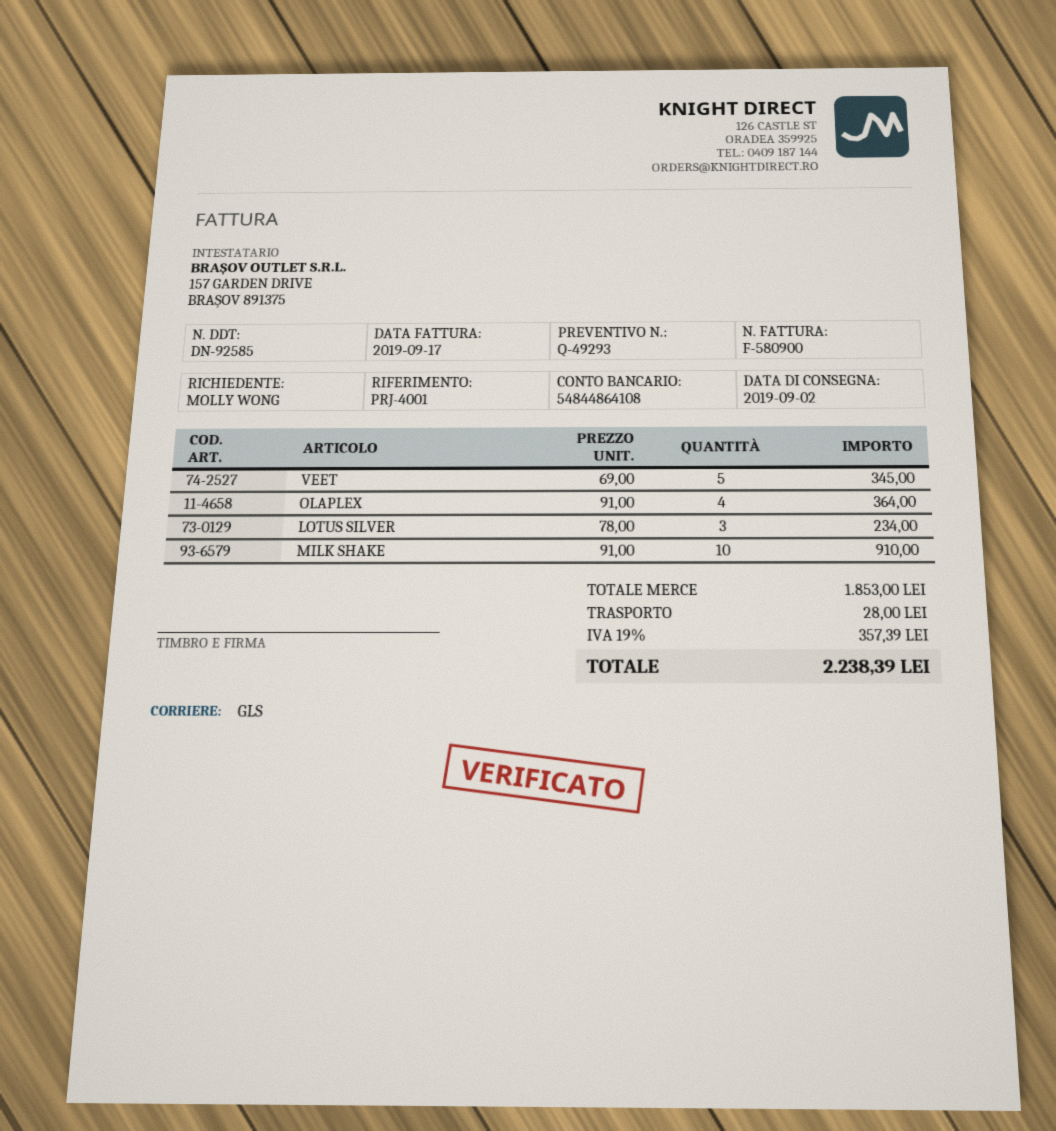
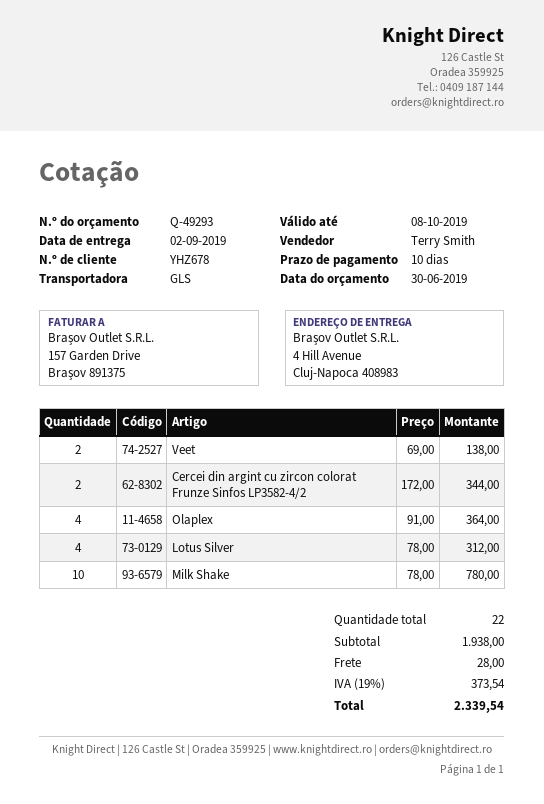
VEET: 5 x 69.00 = 345.00 -> 2 x 69.00 = 138.00
LOTUS SILVER: 3 x 78.00 = 234.00 -> 4 x 78.00 = 312.00
MILK SHAKE: 10 x 91.00 = 910.00 -> 10 x 78.00 = 780.00
Cercei din argint cu zircon colorat Frunze Sinfos LP3582-4/2: none -> 2 x 172.00 = 344.00
subtotal: 1853.00 -> 1938.00
tax: 19% = 357.39 -> 19% = 373.54
total: 2238.39 -> 2339.54

